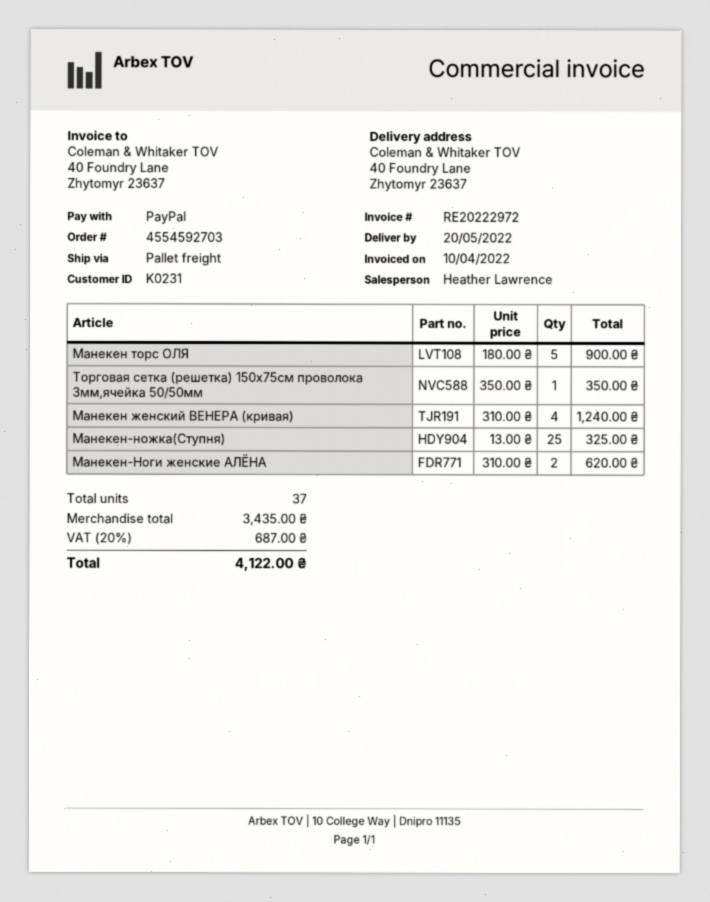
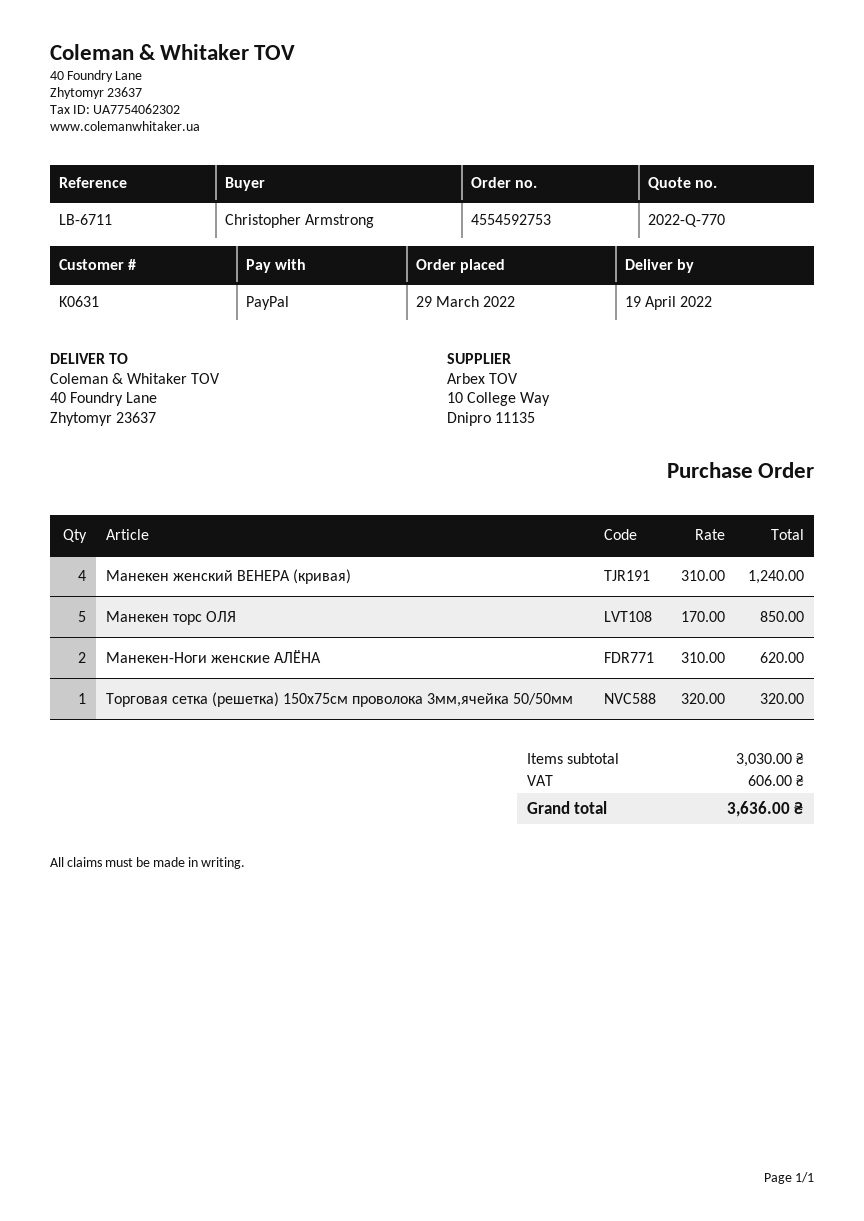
order number: 4554592703 -> 4554592753
delivery date: 2022-05-20 -> 2022-04-19
customer number: K0231 -> K0631
Манекен торс ОЛЯ: 5 x 180.00 = 900.00 -> 5 x 170.00 = 850.00
Торговая сетка (решетка) 150х75см проволока 3мм,ячейка 50/50мм: 1 x 350.00 = 350.00 -> 1 x 320.00 = 320.00
Манекен-ножка(Ступня): 25 x 13.00 = 325.00 -> none
subtotal: 3435.00 -> 3030.00
tax: 687.00 -> 606.00
total: 4122.00 -> 3636.00

